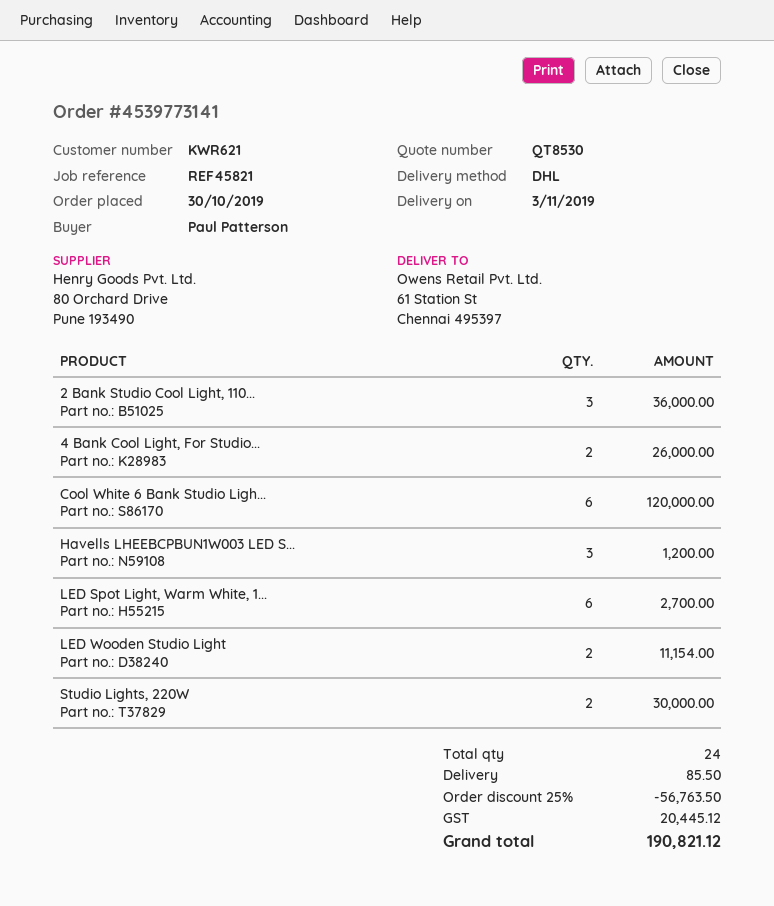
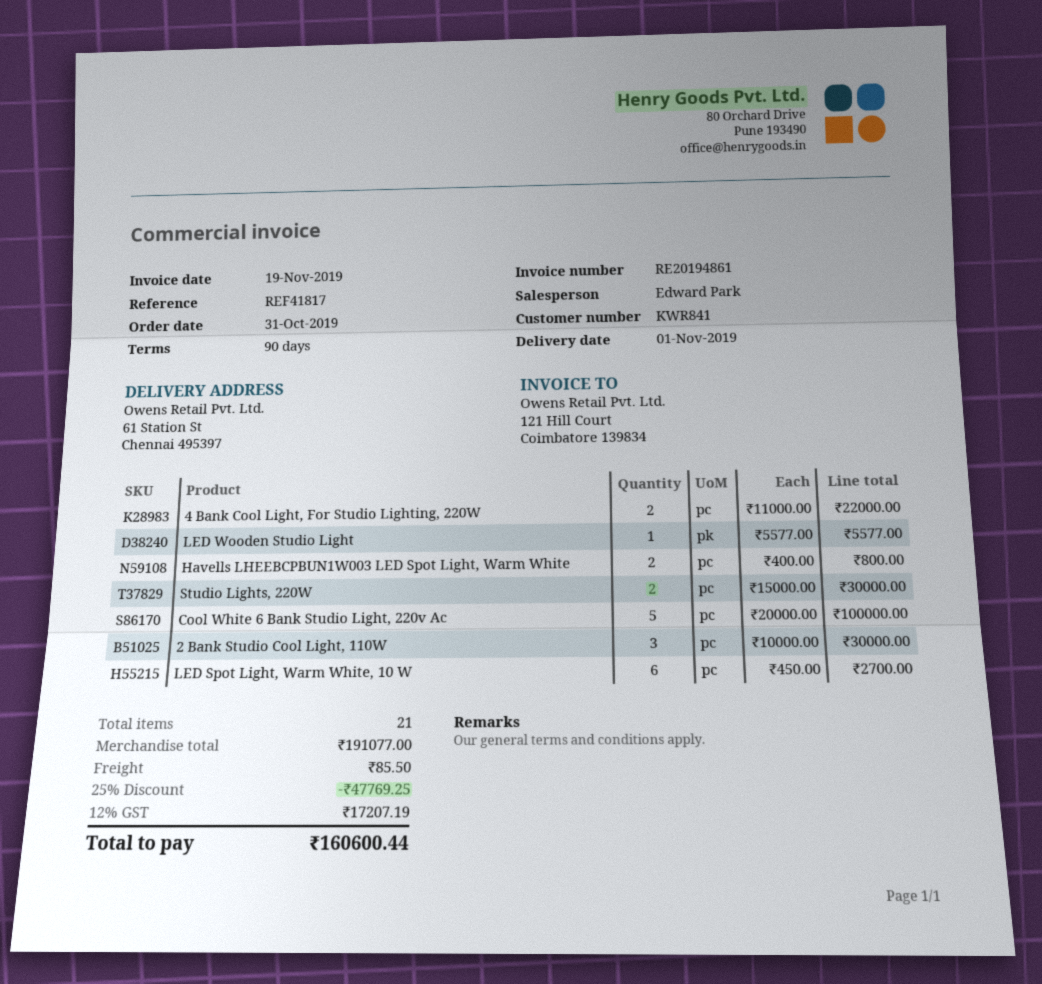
order date: 2019-10-30 -> 2019-10-31
delivery date: 2019-11-03 -> 2019-11-01
customer number: KWR621 -> KWR841
reference: REF45821 -> REF41817
2 Bank Studio Cool Light, 110...: 3 for 36000.00 -> 3 for 30000.00
4 Bank Cool Light, For Studio...: 2 for 26000.00 -> 2 for 22000.00
Cool White 6 Bank Studio Ligh...: 6 for 120000.00 -> 5 for 100000.00
Havells LHEEBCPBUN1W003 LED S...: 3 for 1200.00 -> 2 for 800.00
LED Wooden Studio Light: 2 for 11154.00 -> 1 for 5577.00
total quantity: 24 -> 21
discount: 25% = 56763.50 -> 25% = 47769.25
tax: 20445.12 -> 17207.19
total: 190821.12 -> 160600.44

